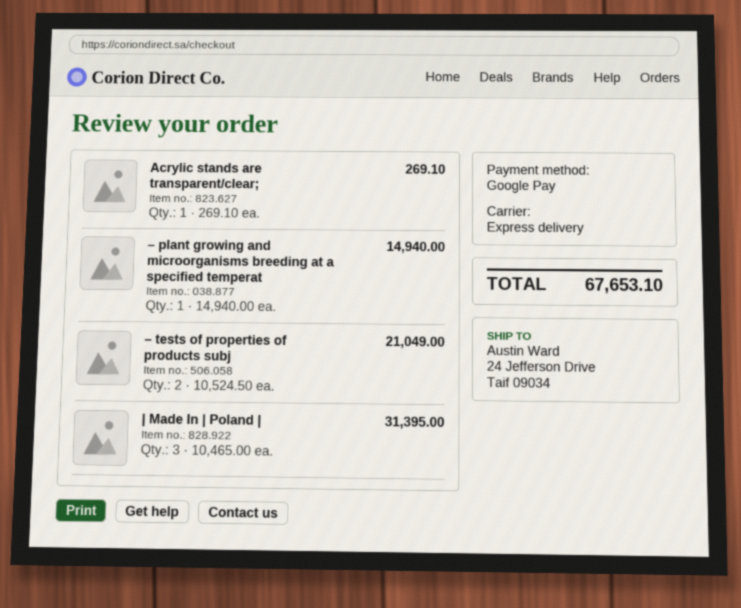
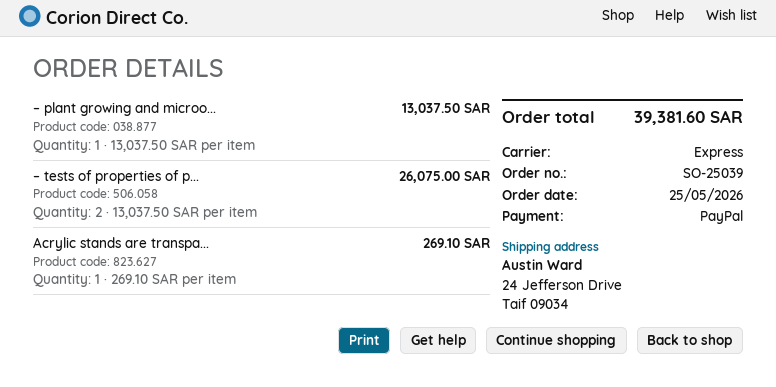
payment method: Google Pay -> PayPal
– plant growing and microorganisms breeding at a specified temperat: 1 x 14940.00 = 14940.00 -> 1 x 13037.50 = 13037.50
– tests of properties of products subj: 2 x 10524.50 = 21049.00 -> 2 x 13037.50 = 26075.00
| Made In | Poland |: 3 x 10465.00 = 31395.00 -> none
total: 67653.10 -> 39381.60

